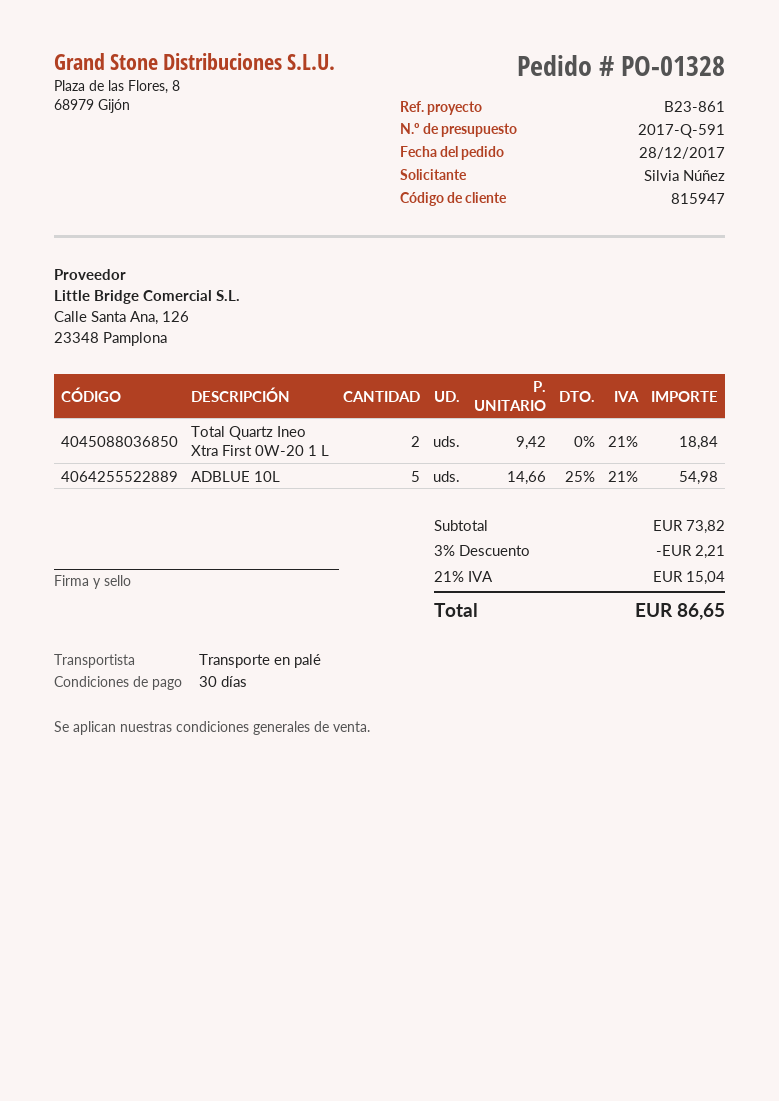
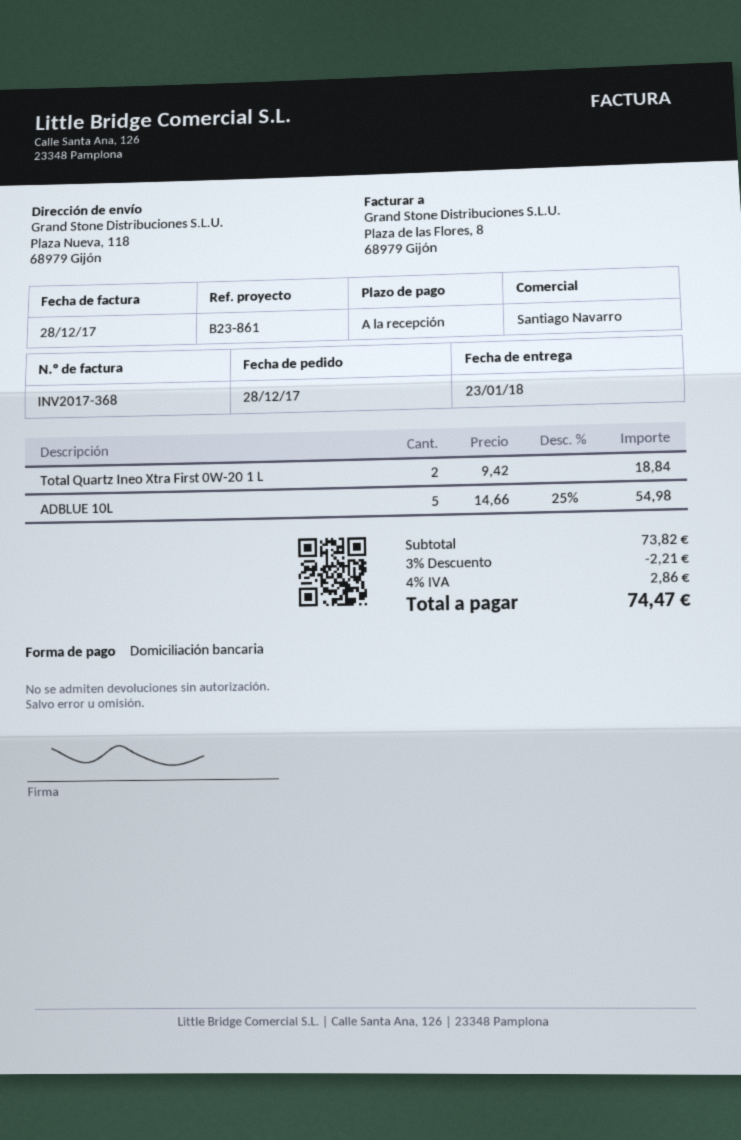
payment terms: 30 days -> on receipt
tax: 21% = 15.04 -> 4% = 2.86
total: 86.65 -> 74.47

